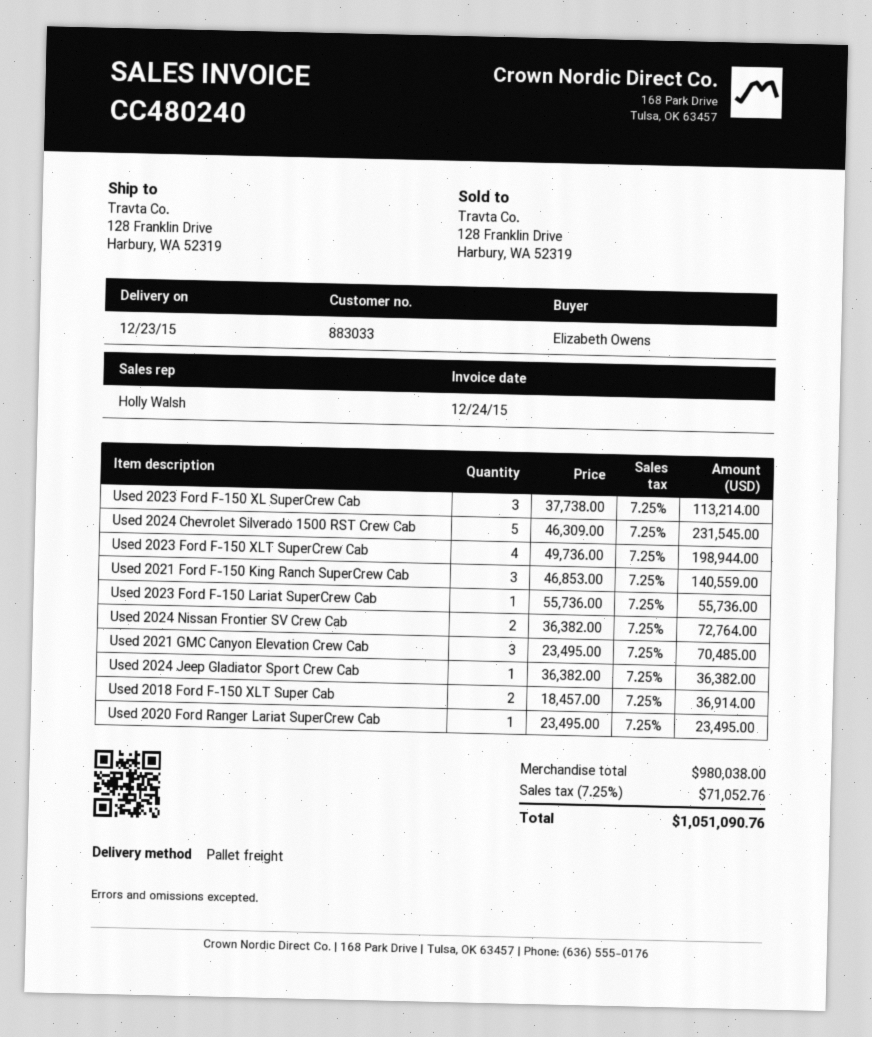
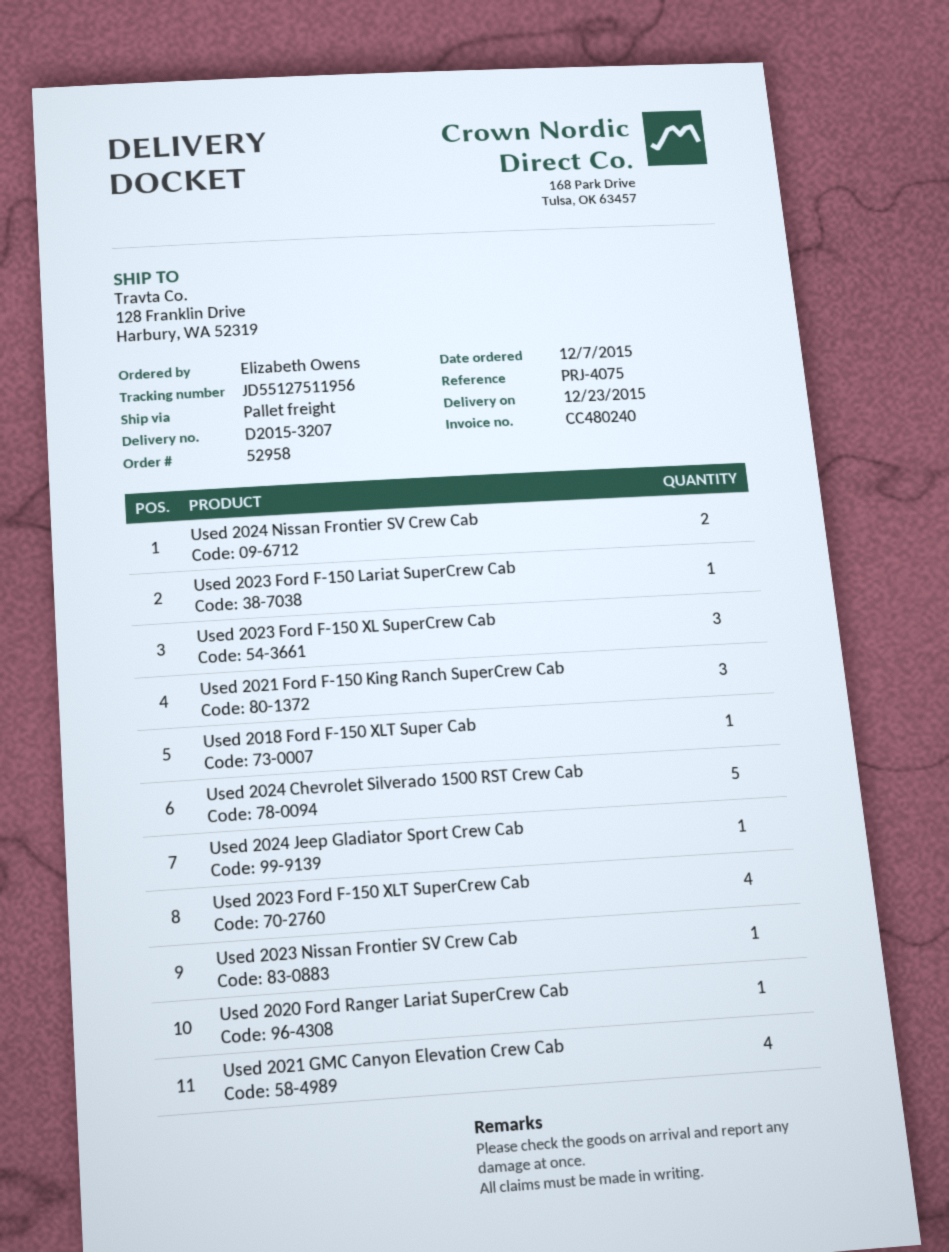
Used 2021 GMC Canyon Elevation Crew Cab: 3 -> 4
Used 2018 Ford F-150 XLT Super Cab: 2 -> 1
Used 2023 Nissan Frontier SV Crew Cab: none -> 1

